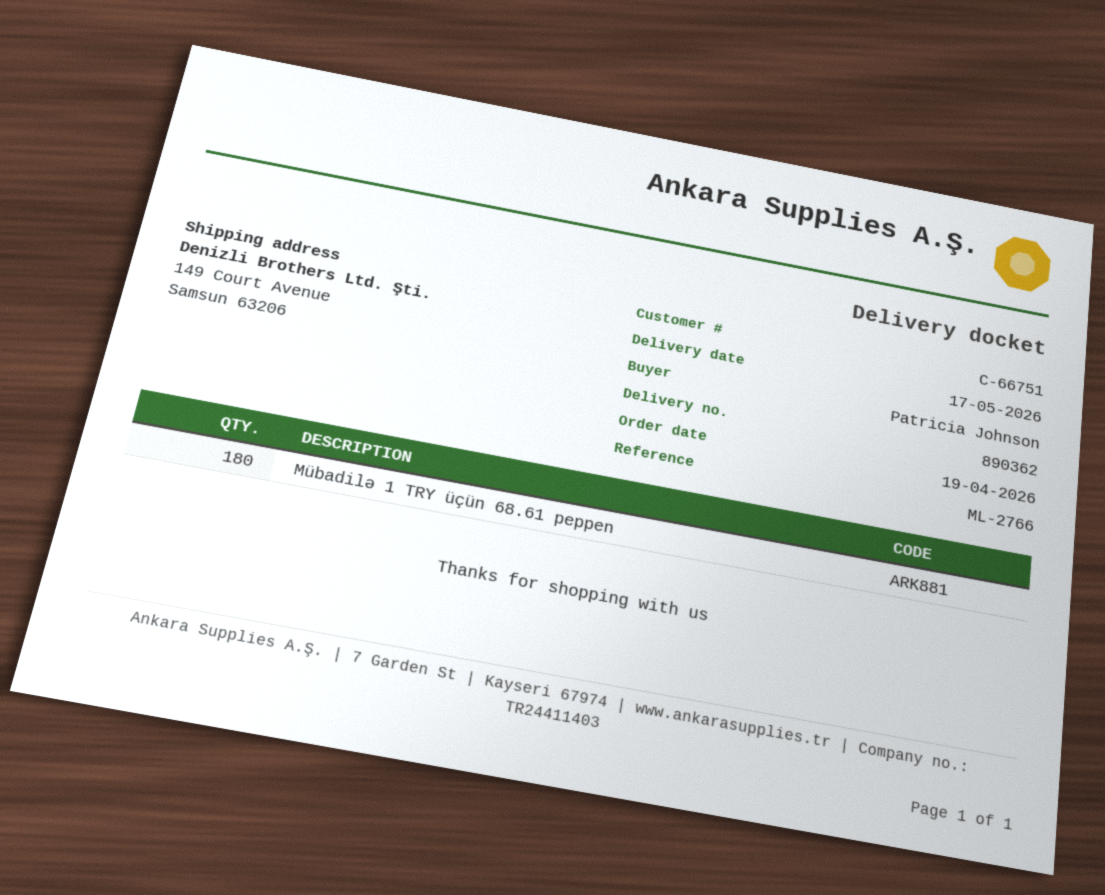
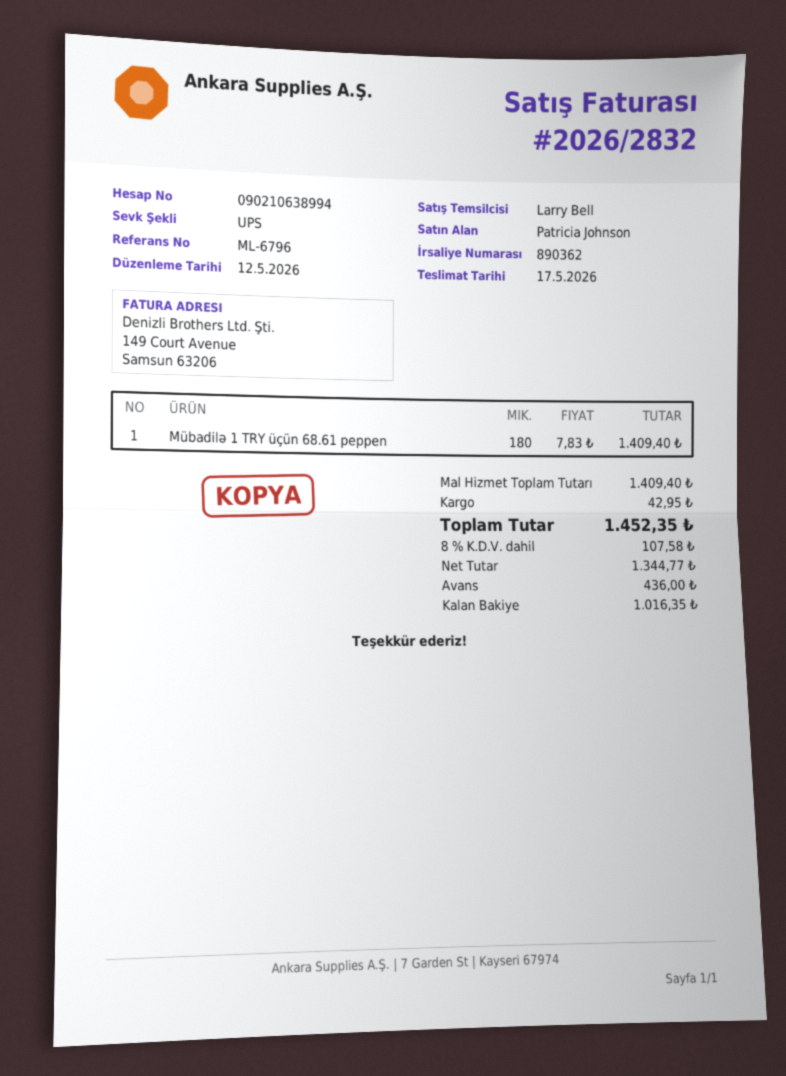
reference: ML-2766 -> ML-6796

